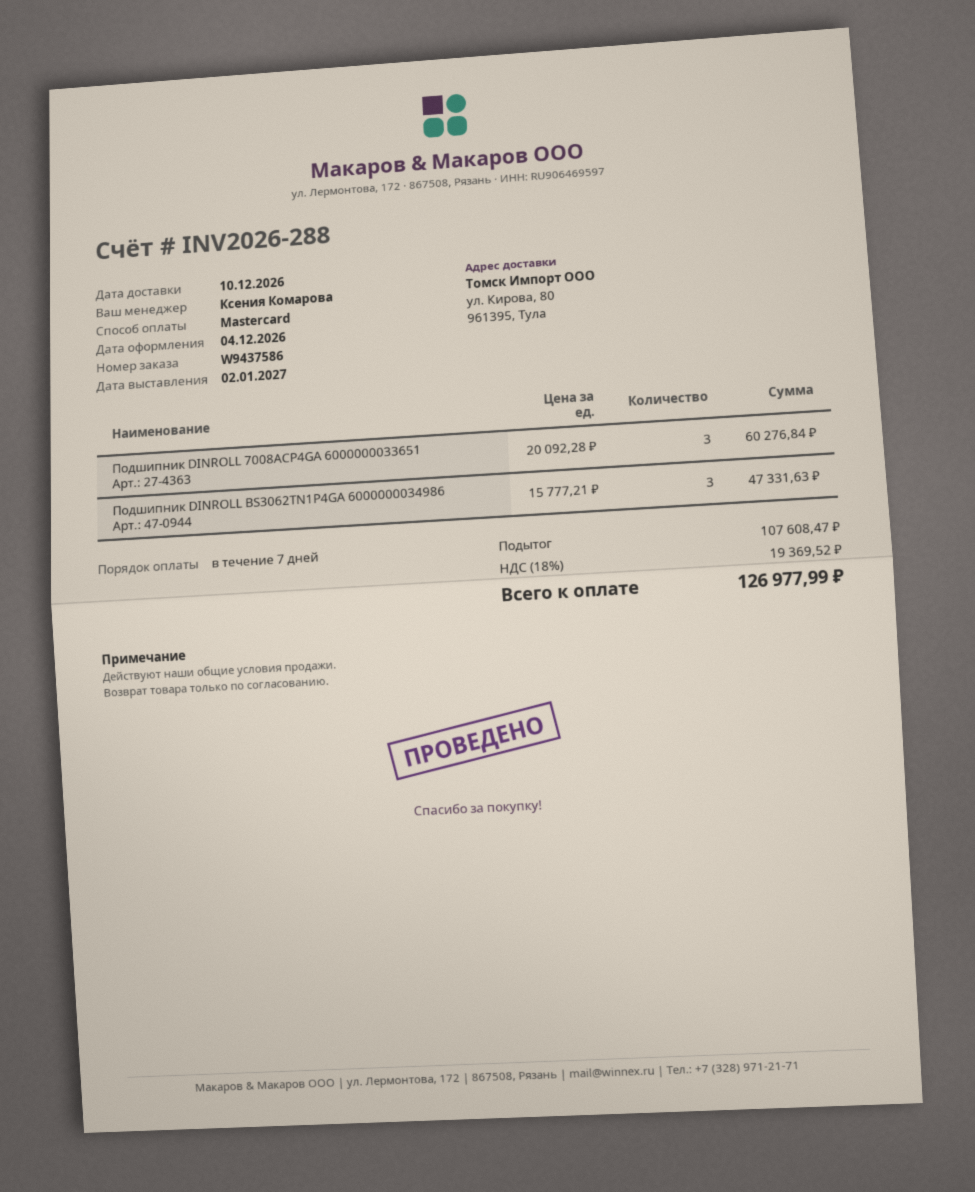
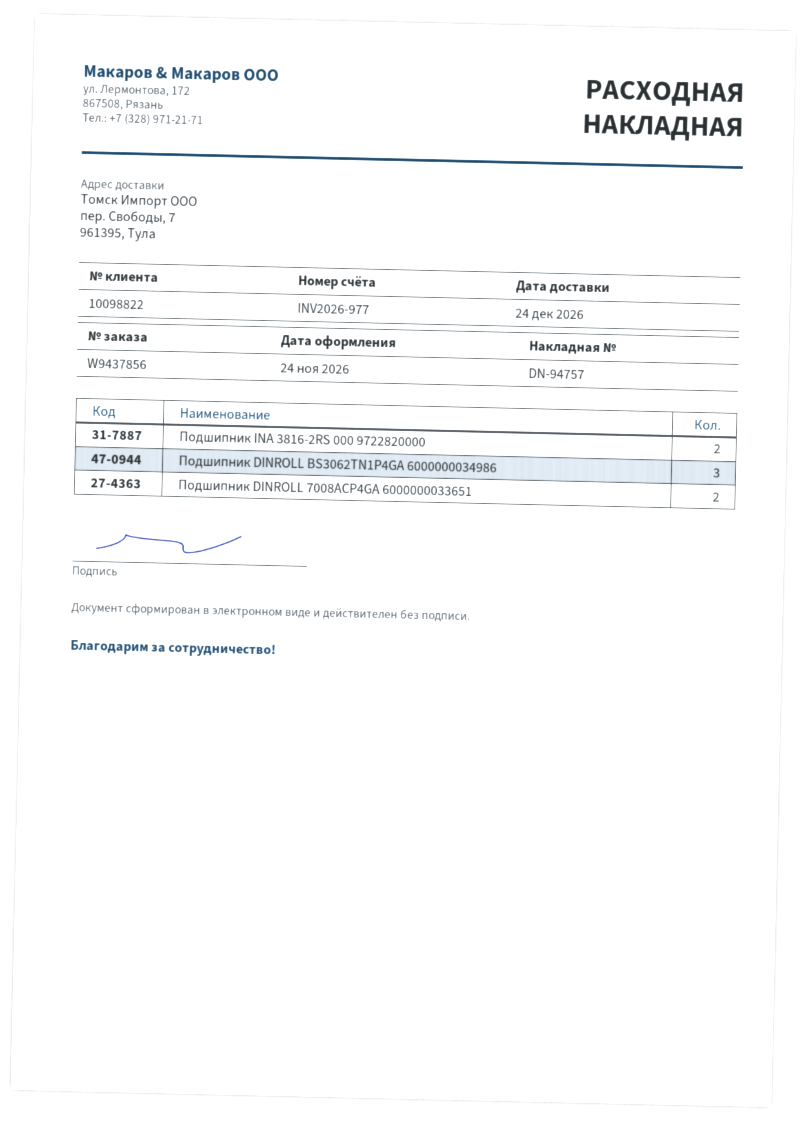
order number: W9437586 -> W9437856
order date: 2026-12-04 -> 2026-11-24
delivery date: 2026-12-10 -> 2026-12-24
invoice number: INV2026-288 -> INV2026-977
ship to: ул. Кирова, 80, 961395, Тула -> пер. Свободы, 7, 961395, Тула
Подшипник DINROLL 7008ACP4GA 6000000033651: 3 -> 2
Подшипник INA 3816-2RS 000 9722820000: none -> 2

